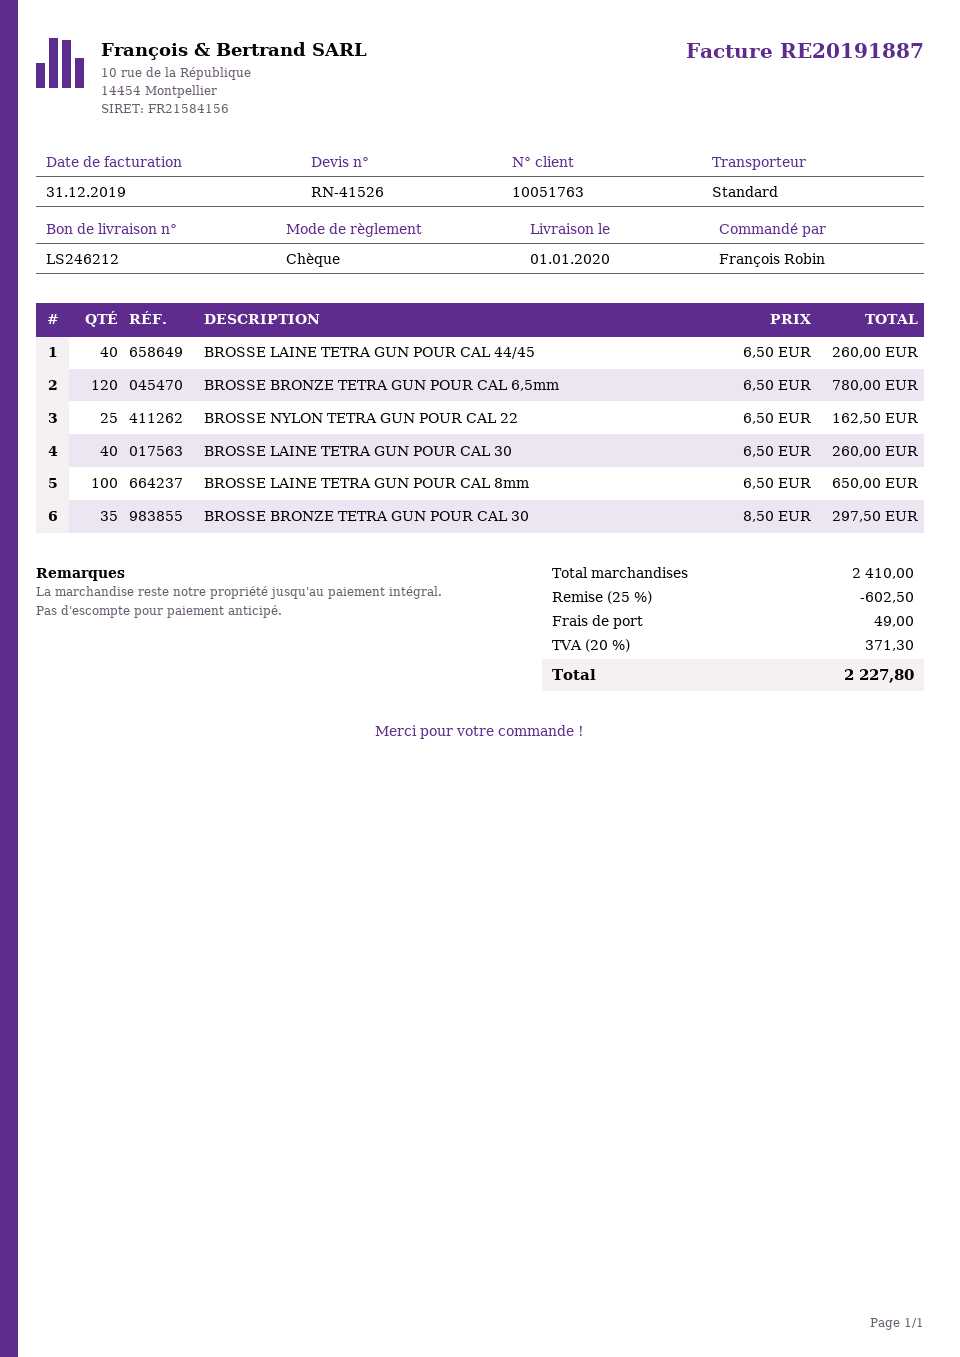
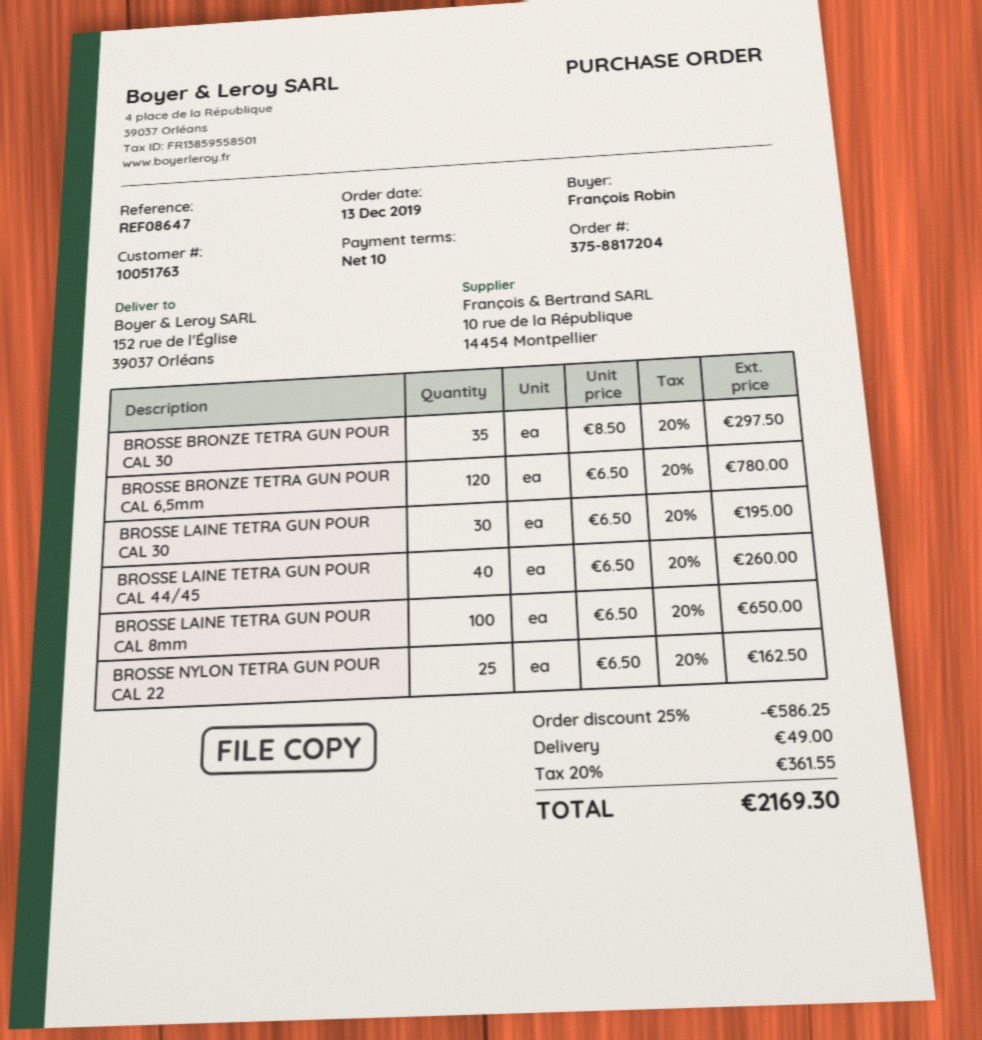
BROSSE LAINE TETRA GUN POUR CAL 30: 40 x 6.50 = 260.00 -> 30 x 6.50 = 195.00
discount: 25% = 602.50 -> 25% = 586.25
tax: 20% = 371.30 -> 20% = 361.55
total: 2227.80 -> 2169.30

